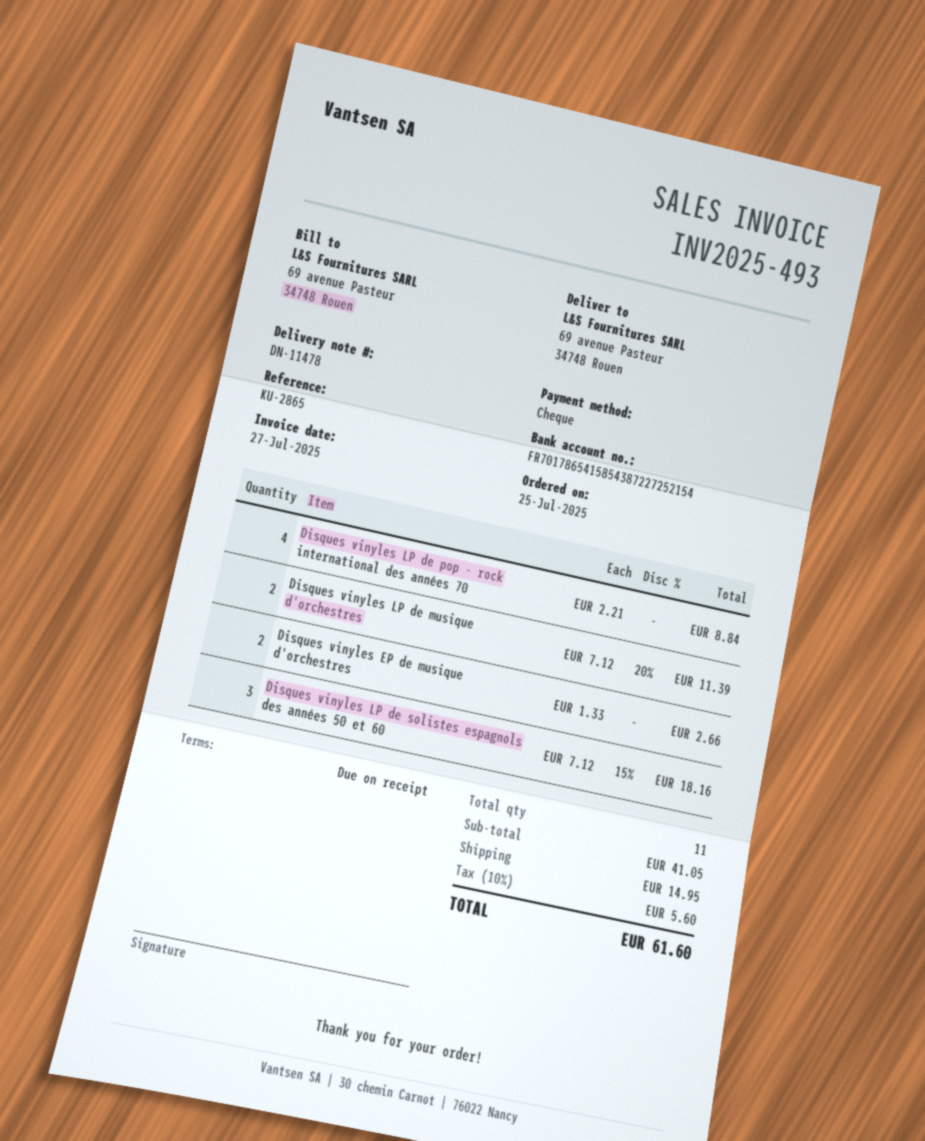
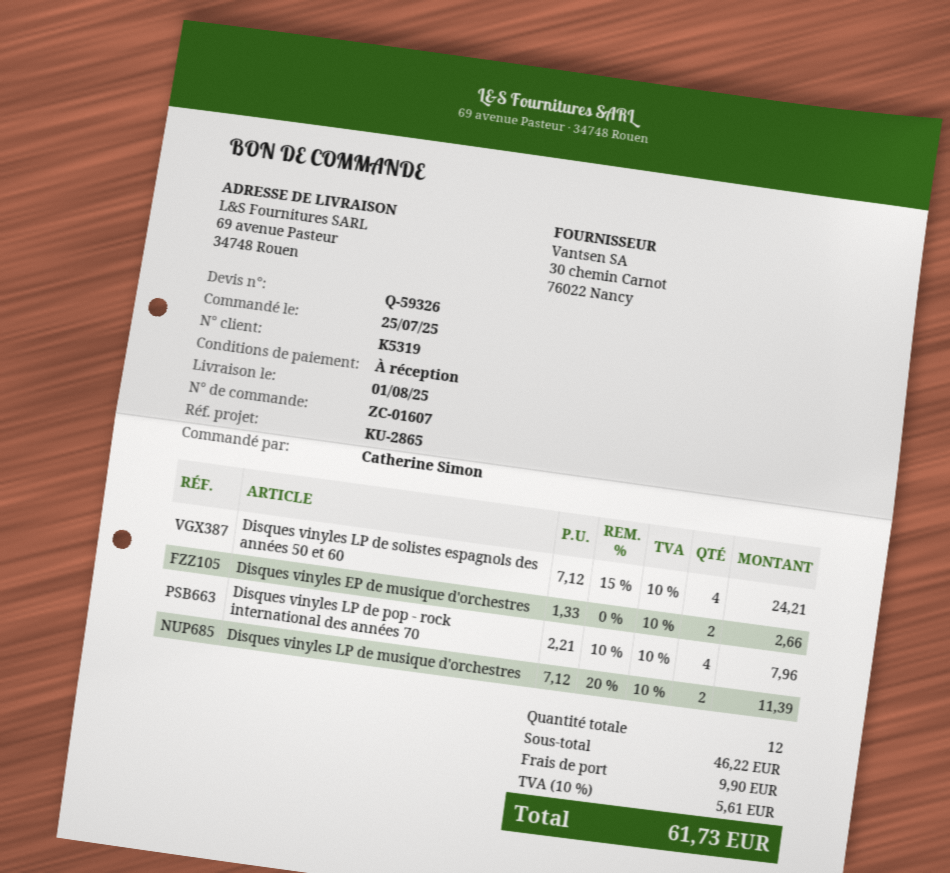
Disques vinyles LP de pop - rock international des années 70: 4 x 2.21 = 8.84 -> 4 x 2.21 - 10% = 7.96
Disques vinyles LP de solistes espagnols des années 50 et 60: 3 x 7.12 - 15% = 18.16 -> 4 x 7.12 - 15% = 24.21
total quantity: 11 -> 12
subtotal: 41.05 -> 46.22
shipping: 14.95 -> 9.90
tax: 10% = 5.60 -> 10% = 5.61
total: 61.60 -> 61.73

